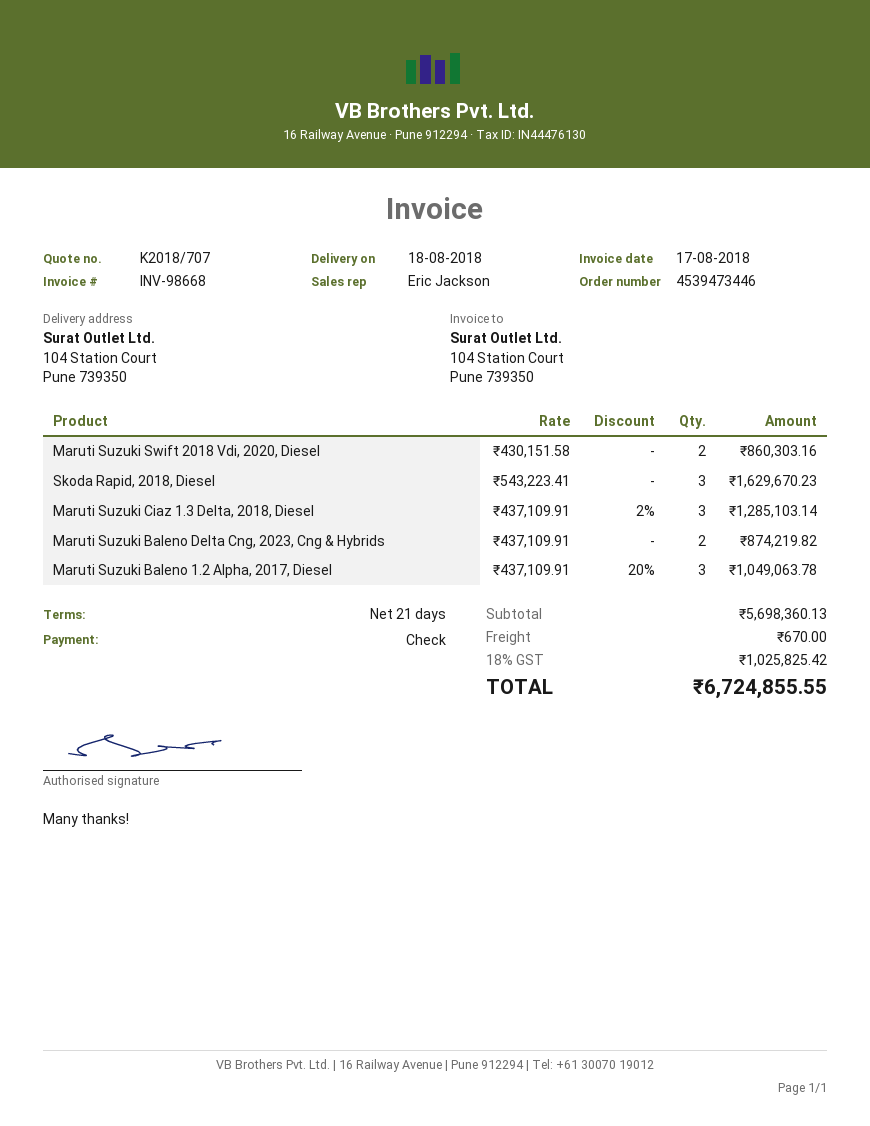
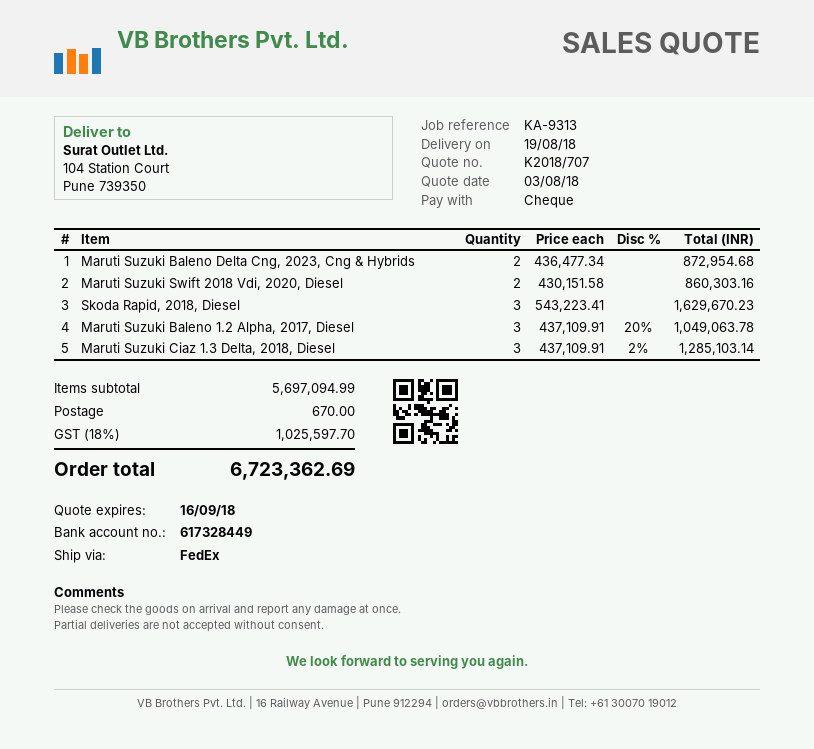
delivery date: 2018-08-18 -> 2018-08-19
Maruti Suzuki Baleno Delta Cng, 2023, Cng & Hybrids: 2 x 437109.91 = 874219.82 -> 2 x 436477.34 = 872954.68
subtotal: 5698360.13 -> 5697094.99
tax: 18% = 1025825.42 -> 18% = 1025597.70
total: 6724855.55 -> 6723362.69

